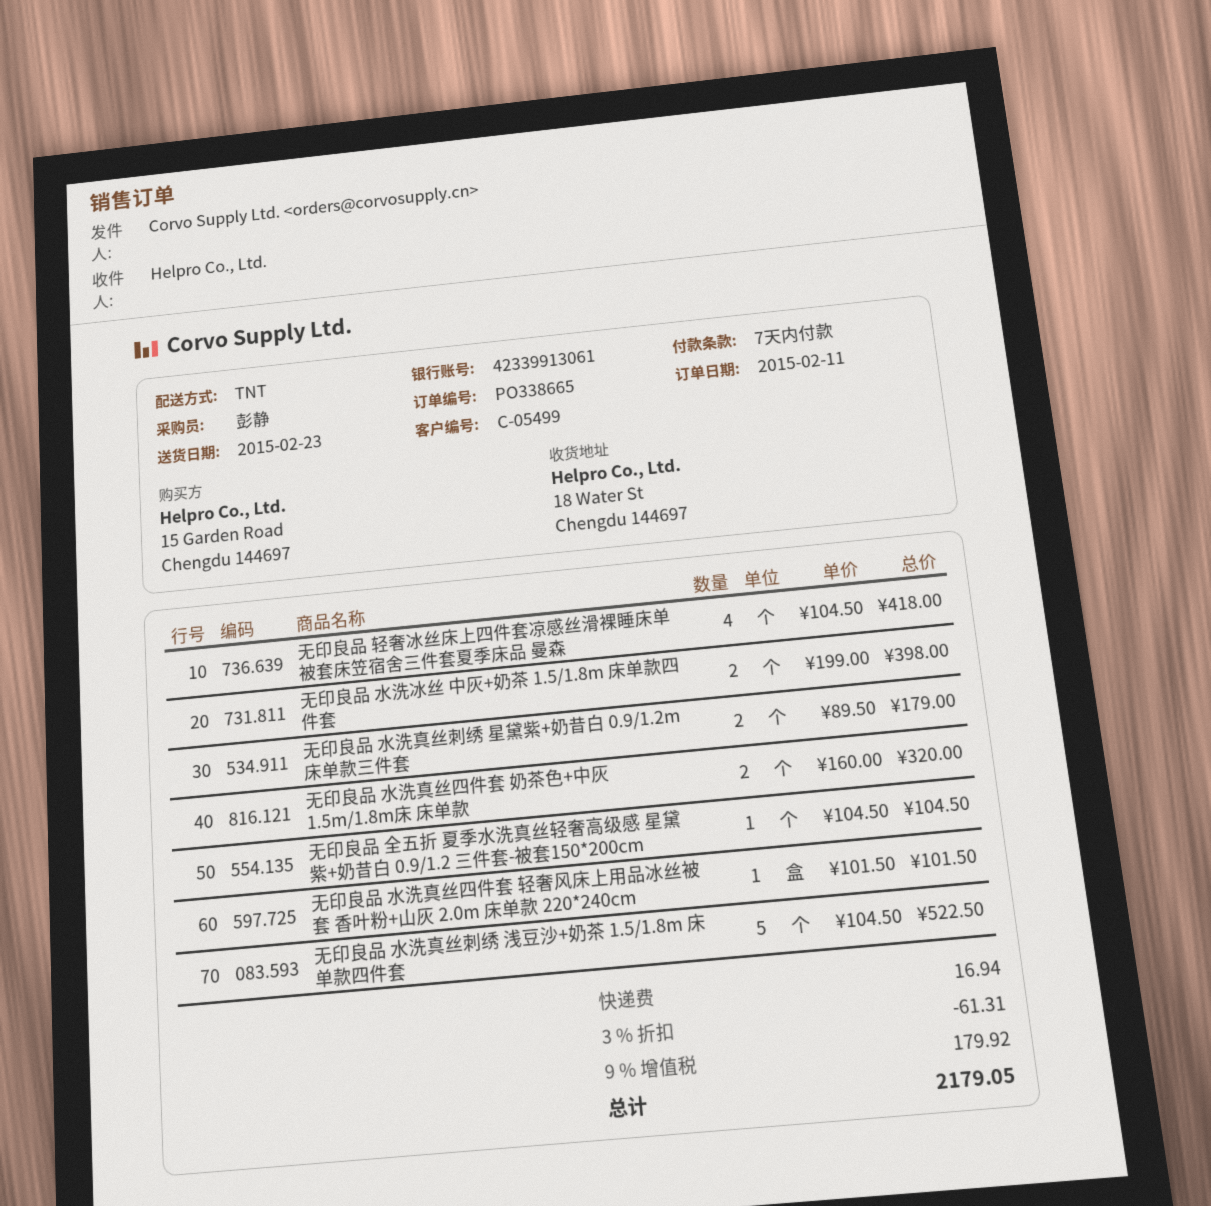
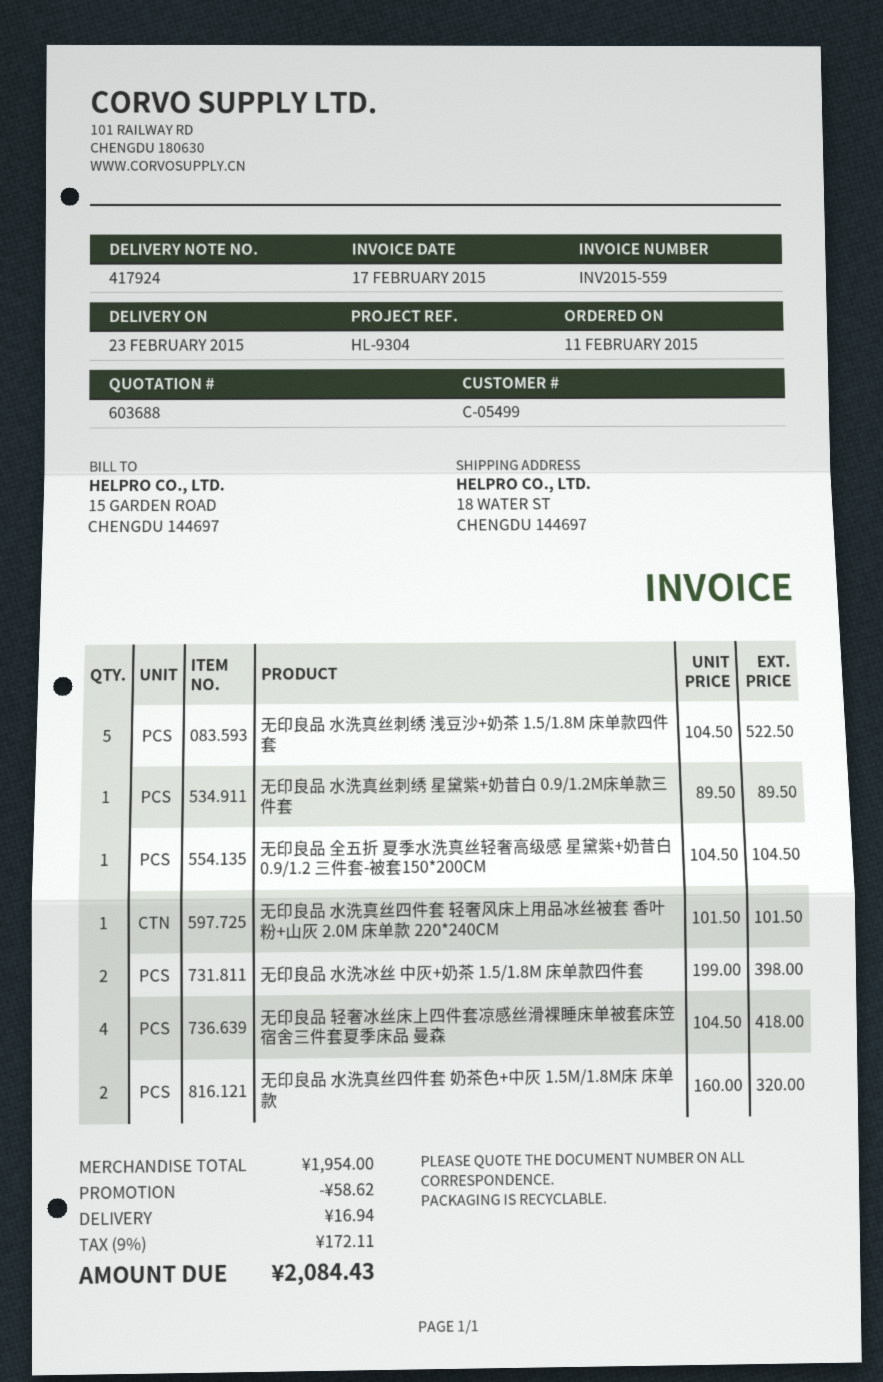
无印良品 水洗真丝刺绣 星黛紫+奶昔白 0.9/1.2m床单款三件套: 2 x 89.50 = 179.00 -> 1 x 89.50 = 89.50
discount: 61.31 -> 58.62
tax: 9% = 179.92 -> 9% = 172.11
total: 2179.05 -> 2084.43

